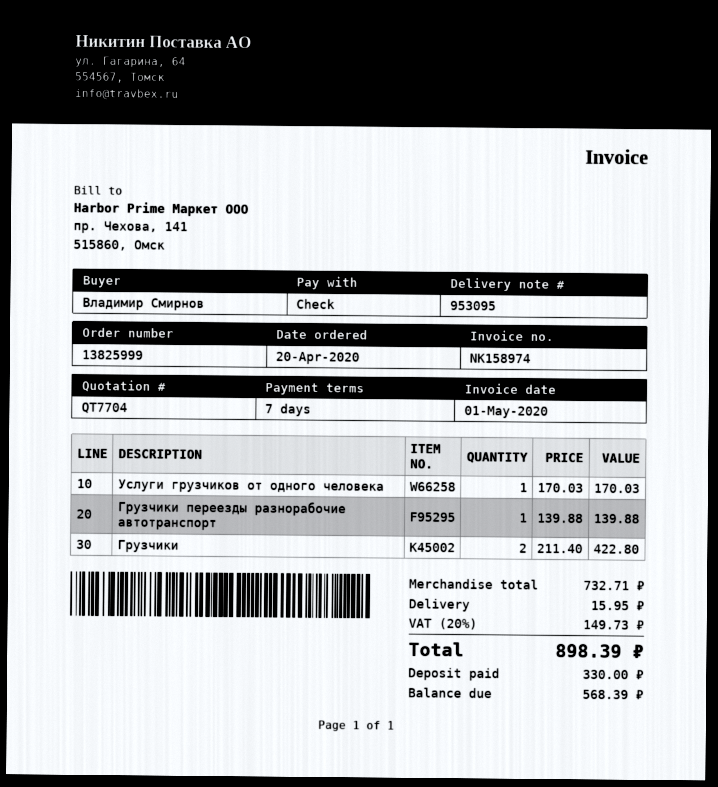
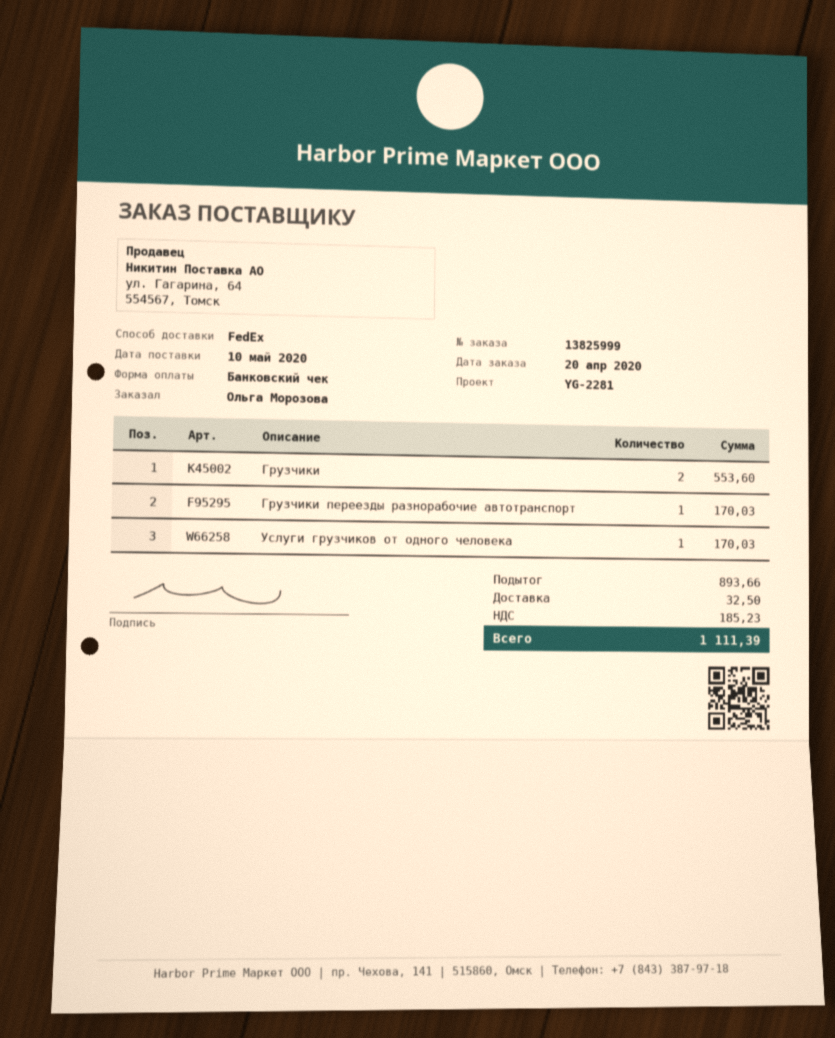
ordered by: Владимир Смирнов -> Ольга Морозова
Грузчики переезды разнорабочие автотранспорт: 1 for 139.88 -> 1 for 170.03
Грузчики: 2 for 422.80 -> 2 for 553.60
subtotal: 732.71 -> 893.66
shipping: 15.95 -> 32.50
tax: 149.73 -> 185.23
total: 898.39 -> 1111.39

